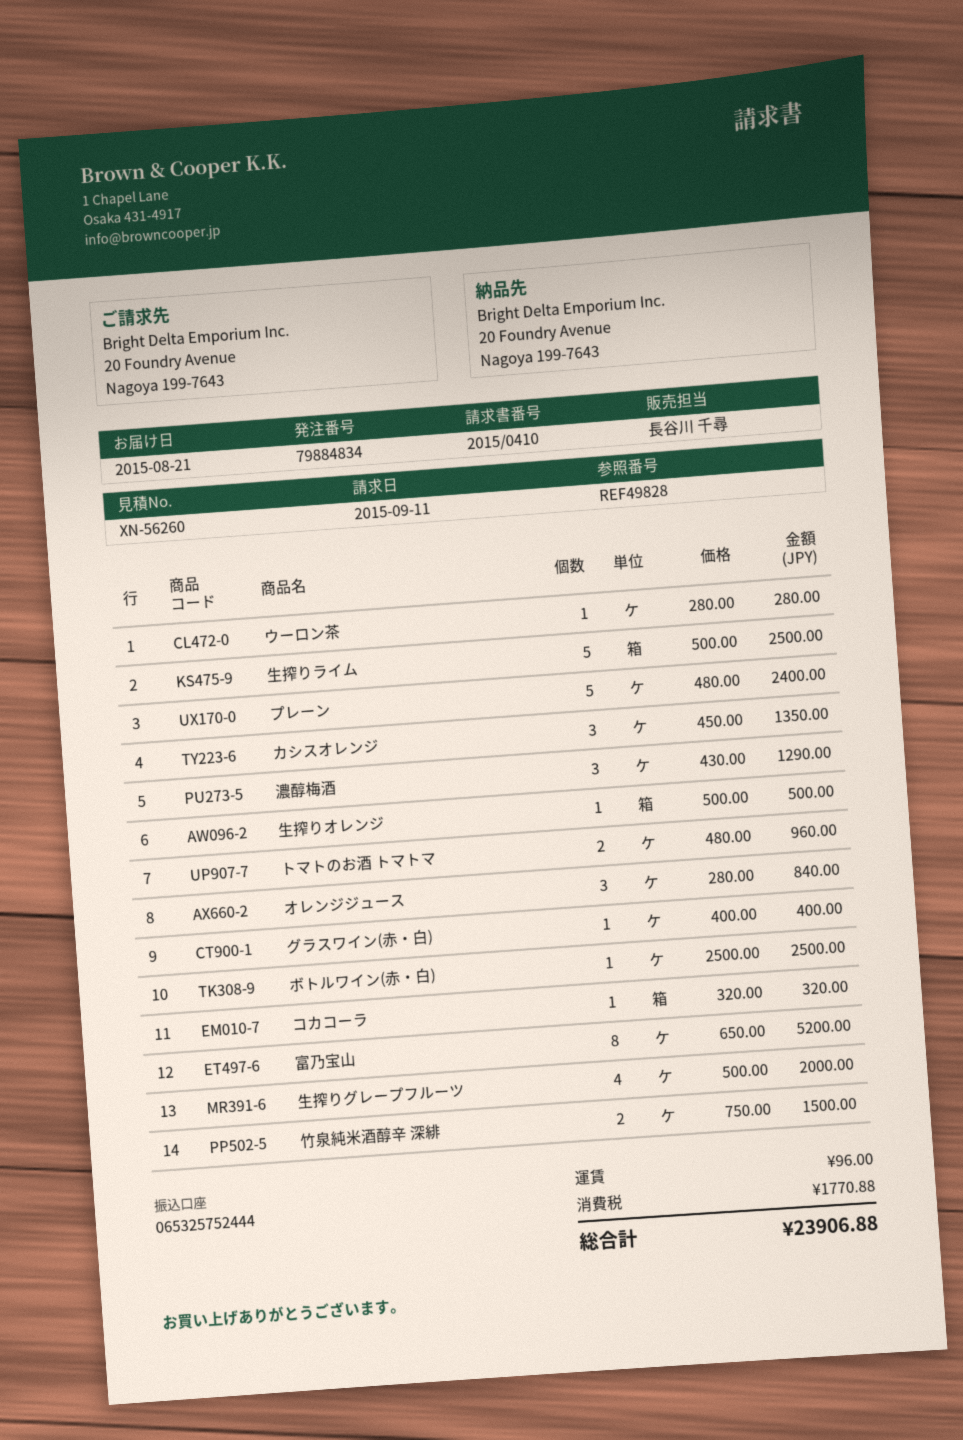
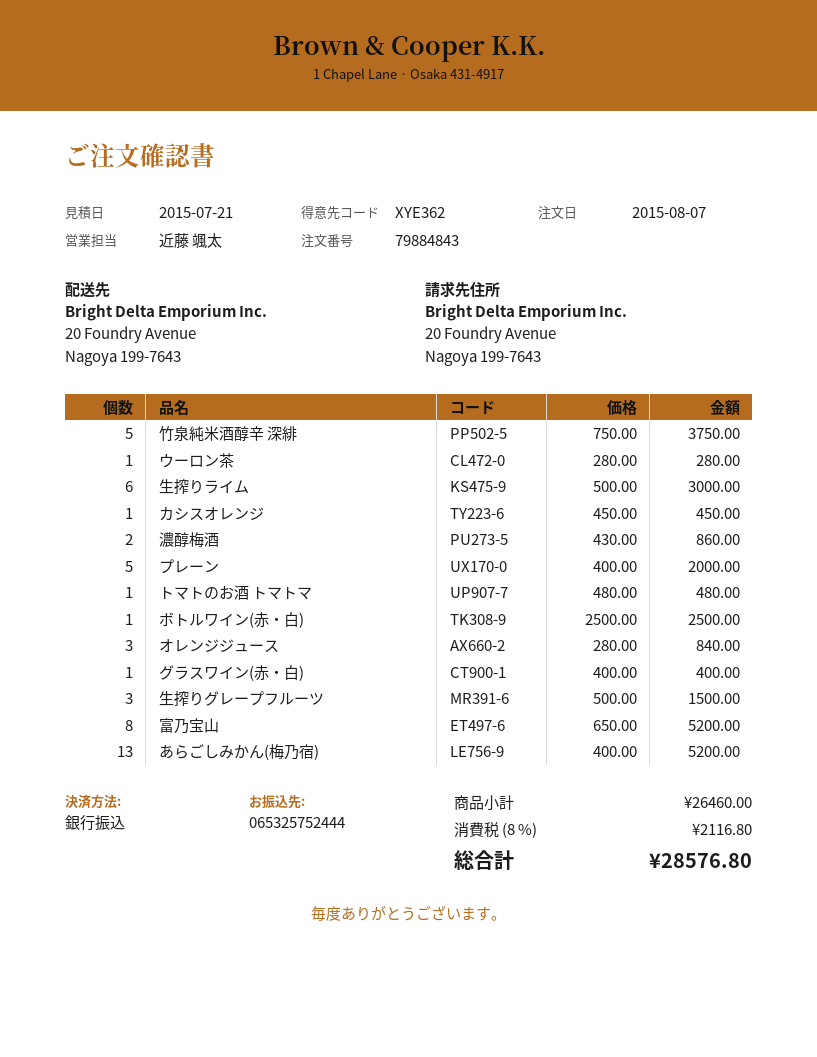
order number: 79884834 -> 79884843
sales rep: 長谷川 千尋 -> 近藤 颯太
生搾りライム: 5 x 500.00 = 2500.00 -> 6 x 500.00 = 3000.00
プレーン: 5 x 480.00 = 2400.00 -> 5 x 400.00 = 2000.00
カシスオレンジ: 3 x 450.00 = 1350.00 -> 1 x 450.00 = 450.00
濃醇梅酒: 3 x 430.00 = 1290.00 -> 2 x 430.00 = 860.00
生搾りオレンジ: 1 x 500.00 = 500.00 -> none
トマトのお酒 トマトマ: 2 x 480.00 = 960.00 -> 1 x 480.00 = 480.00
コカコーラ: 1 x 320.00 = 320.00 -> none
生搾りグレープフルーツ: 4 x 500.00 = 2000.00 -> 3 x 500.00 = 1500.00
竹泉純米酒醇辛 深緋: 2 x 750.00 = 1500.00 -> 5 x 750.00 = 3750.00
あらごしみかん(梅乃宿): none -> 13 x 400.00 = 5200.00
shipping: 96.00 -> none
tax: 1770.88 -> 2116.80
total: 23906.88 -> 28576.80

